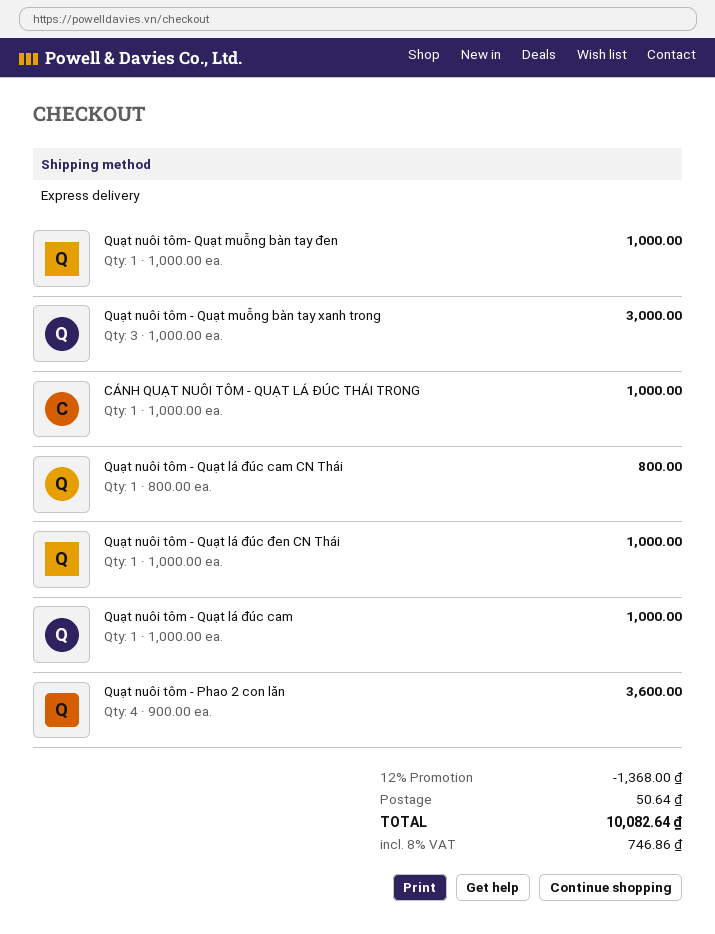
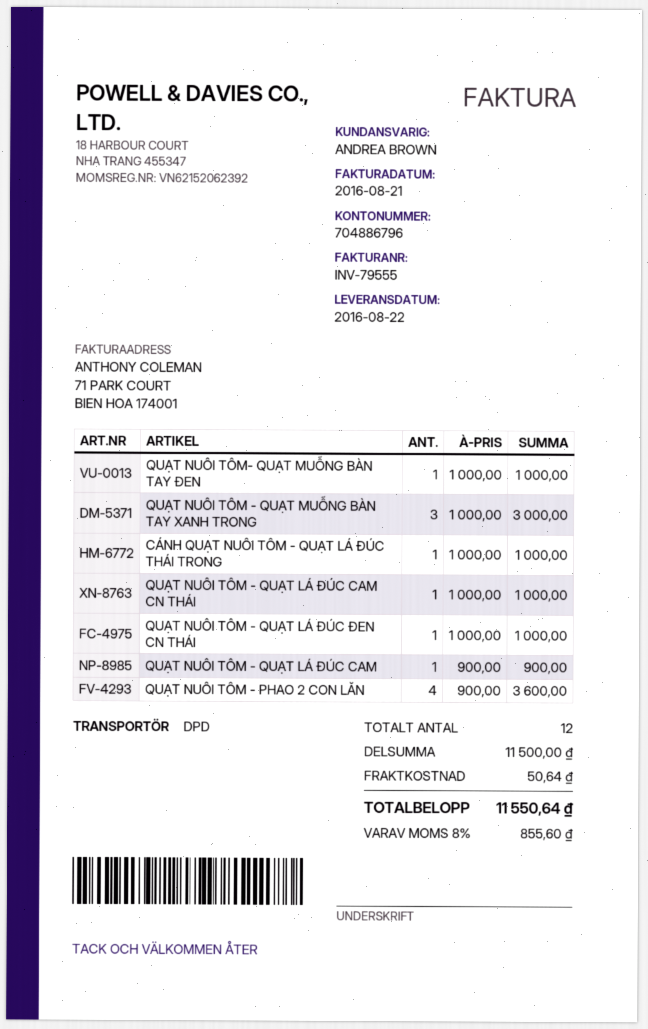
shipping method: express -> DPD
Quạt nuôi tôm - Quạt lá đúc cam CN Thái: 1 x 800.00 = 800.00 -> 1 x 1000.00 = 1000.00
Quạt nuôi tôm - Quạt lá đúc cam: 1 x 1000.00 = 1000.00 -> 1 x 900.00 = 900.00
discount: 12% = 1368.00 -> none
tax: 8% = 746.86 -> 8% = 855.60
total: 10082.64 -> 11550.64

